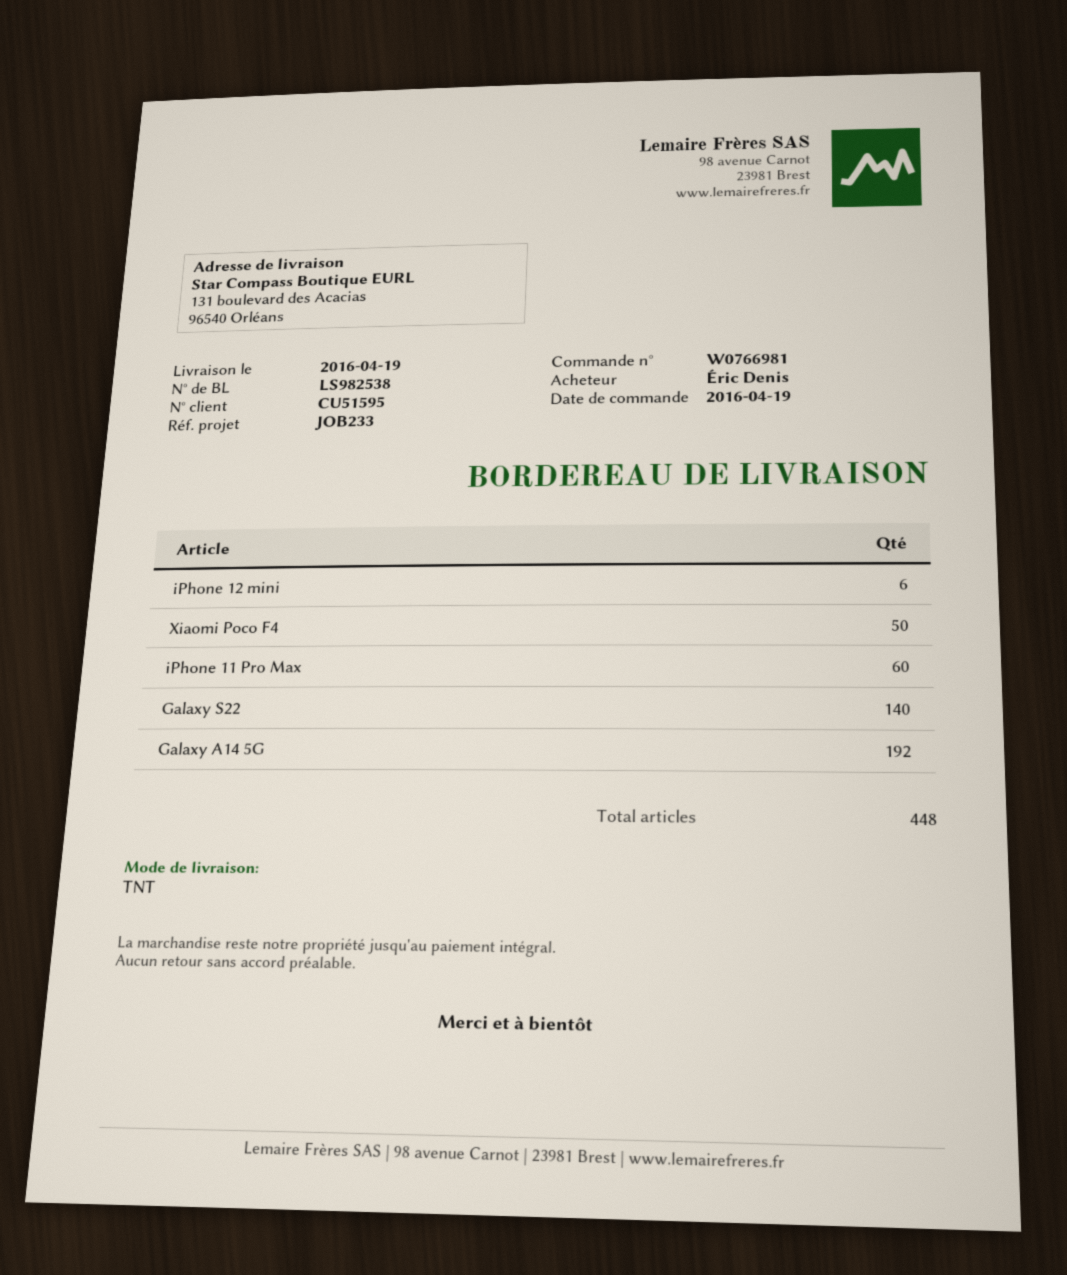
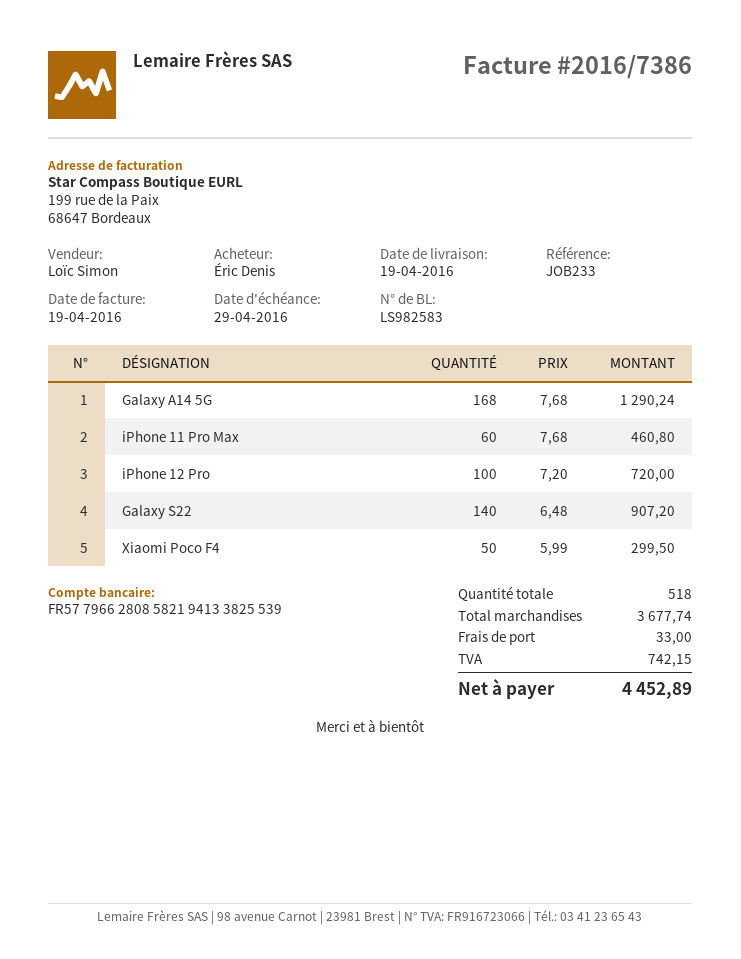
delivery note number: LS982538 -> LS982583
iPhone 12 mini: 6 -> none
Galaxy A14 5G: 192 -> 168
iPhone 12 Pro: none -> 100
total quantity: 448 -> 518

